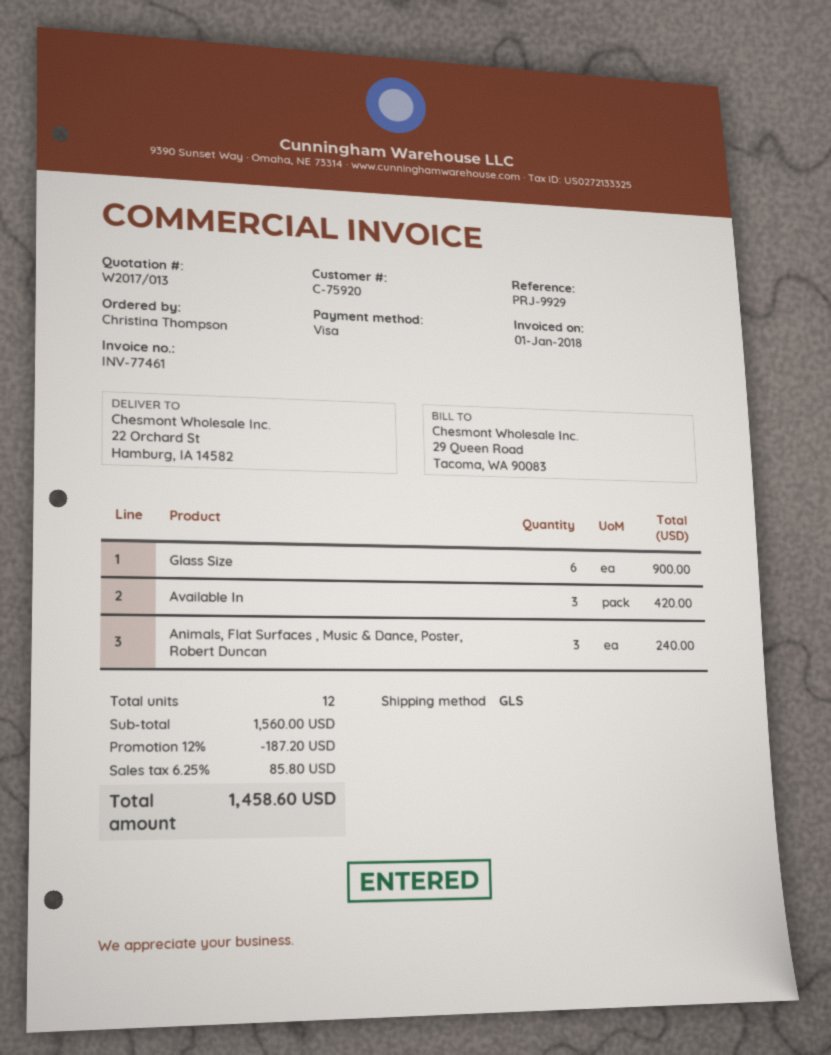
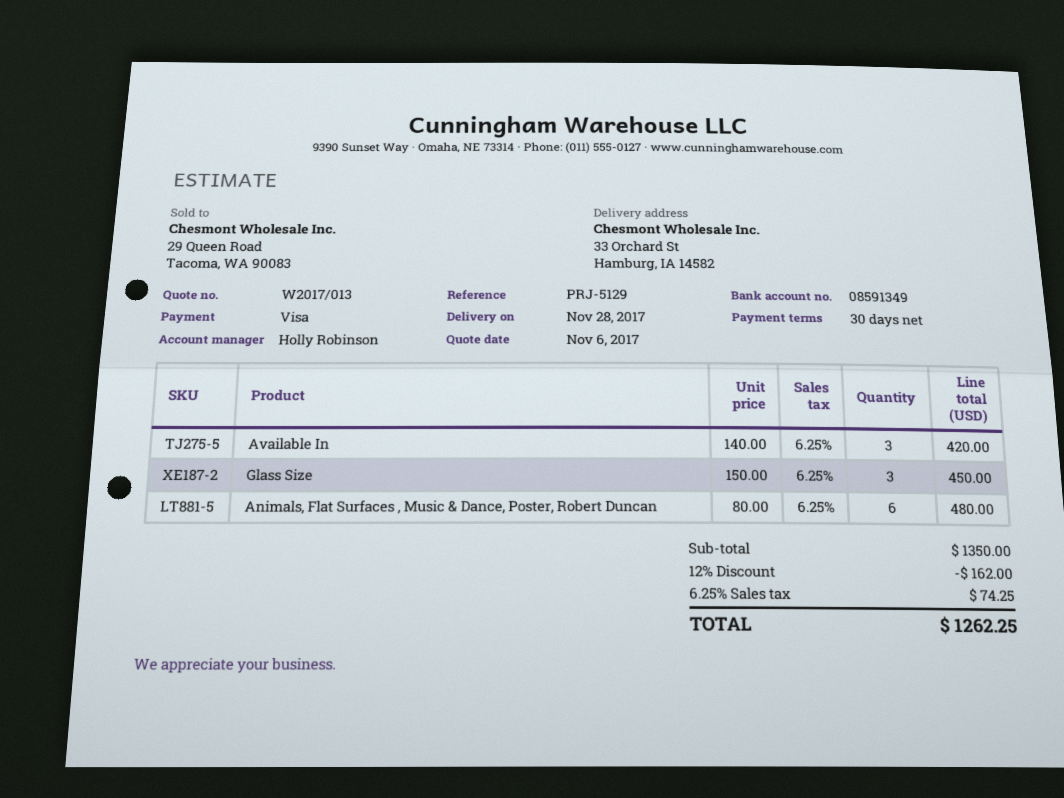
reference: PRJ-9929 -> PRJ-5129
ship to: 22 Orchard St, Hamburg, IA 14582 -> 33 Orchard St, Hamburg, IA 14582
Glass Size: 6 for 900.00 -> 3 for 450.00
Animals, Flat Surfaces , Music & Dance, Poster, Robert Duncan: 3 for 240.00 -> 6 for 480.00
subtotal: 1560.00 -> 1350.00
discount: 12% = 187.20 -> 12% = 162.00
tax: 6.25% = 85.80 -> 6.25% = 74.25
total: 1458.60 -> 1262.25

